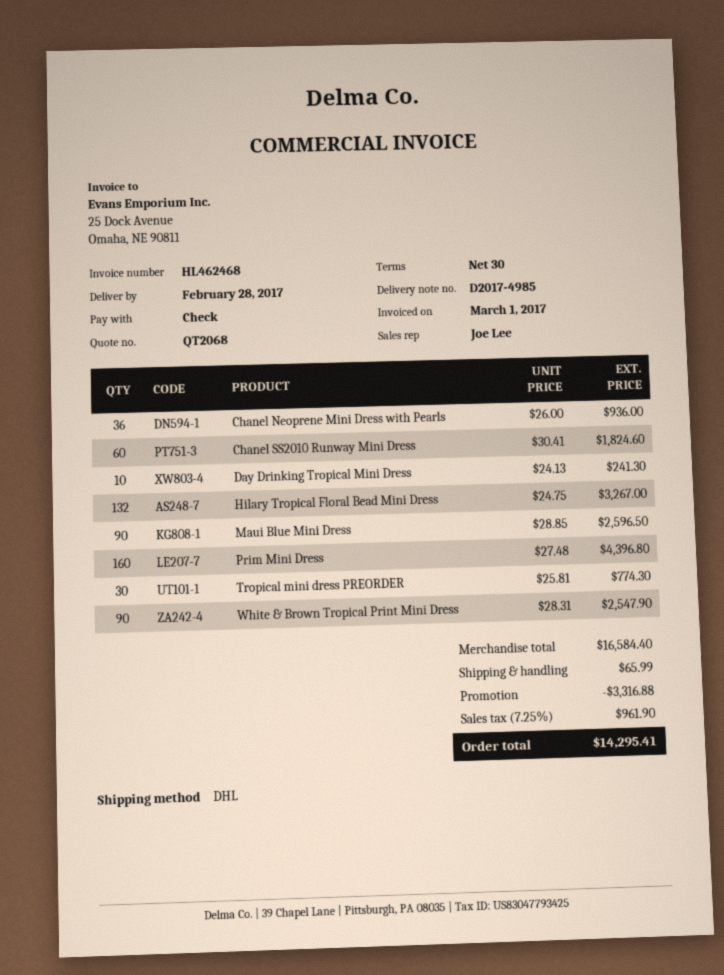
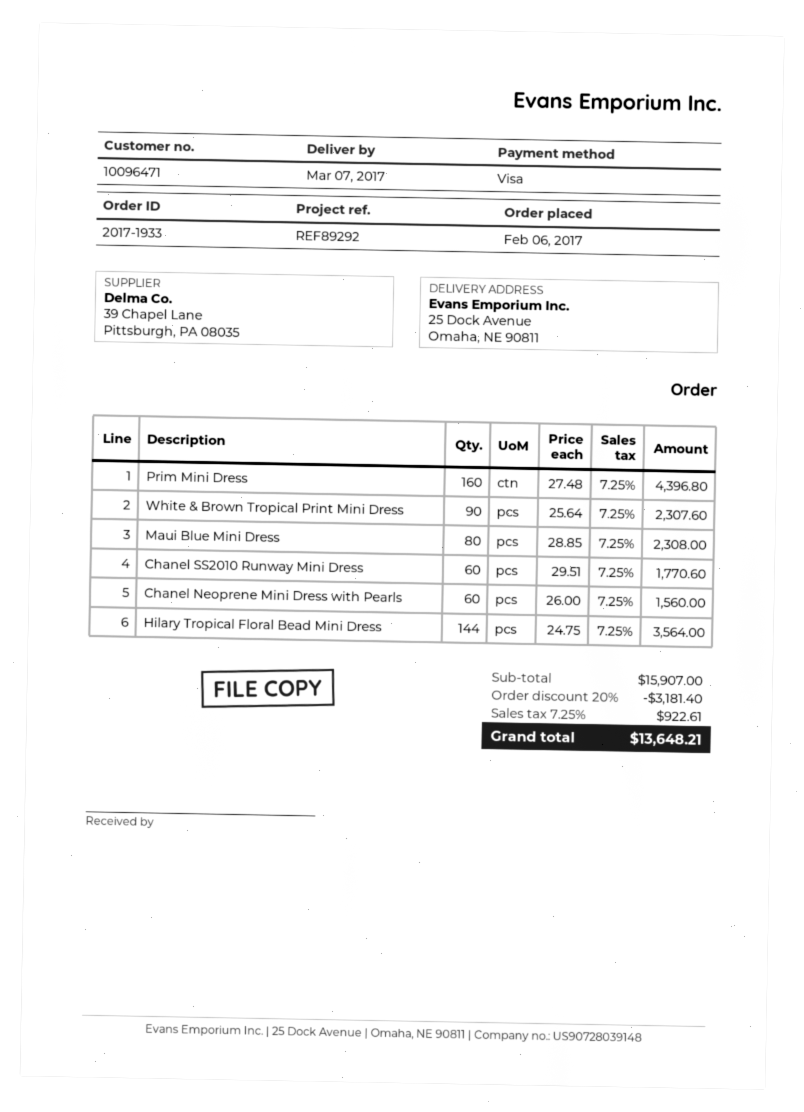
delivery date: 2017-02-28 -> 2017-03-07
payment method: cheque -> Visa
Chanel Neoprene Mini Dress with Pearls: 36 x 26.00 = 936.00 -> 60 x 26.00 = 1560.00
Chanel SS2010 Runway Mini Dress: 60 x 30.41 = 1824.60 -> 60 x 29.51 = 1770.60
Day Drinking Tropical Mini Dress: 10 x 24.13 = 241.30 -> none
Hilary Tropical Floral Bead Mini Dress: 132 x 24.75 = 3267.00 -> 144 x 24.75 = 3564.00
Maui Blue Mini Dress: 90 x 28.85 = 2596.50 -> 80 x 28.85 = 2308.00
Tropical mini dress PREORDER: 30 x 25.81 = 774.30 -> none
White & Brown Tropical Print Mini Dress: 90 x 28.31 = 2547.90 -> 90 x 25.64 = 2307.60
subtotal: 16584.40 -> 15907.00
discount: 3316.88 -> 3181.40
shipping: 65.99 -> none
tax: 7.25% = 961.90 -> 7.25% = 922.61
total: 14295.41 -> 13648.21

